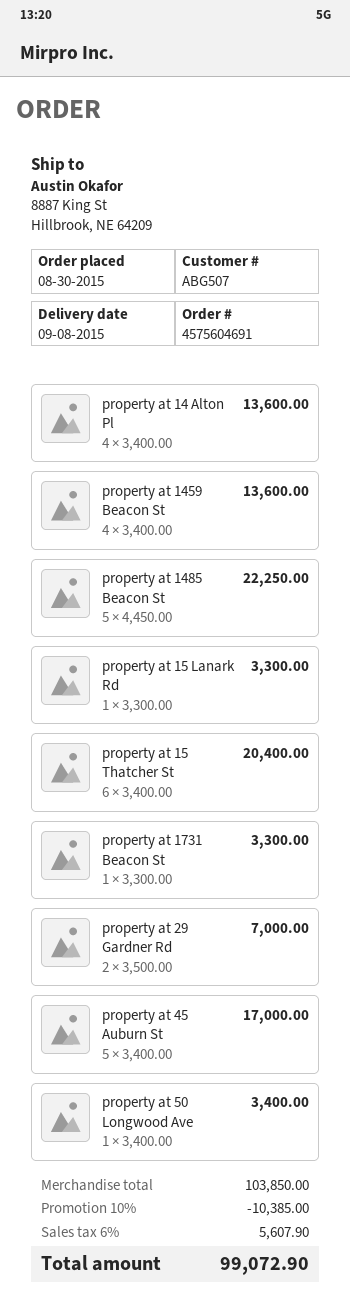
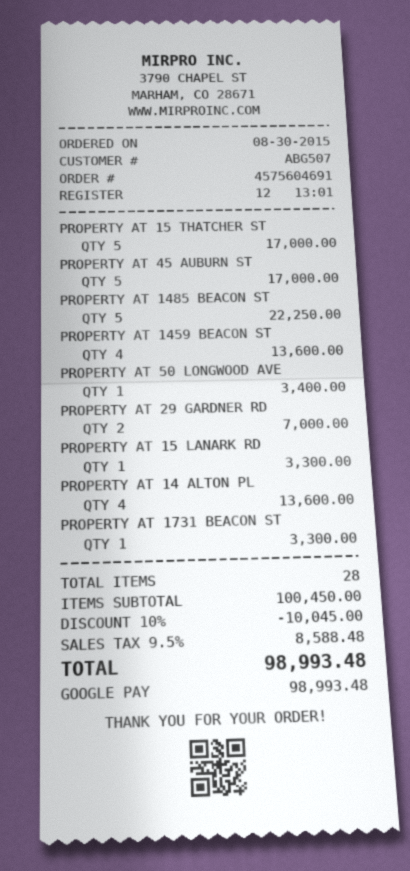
property at 15 Thatcher St: 6 for 20400.00 -> 5 for 17000.00
subtotal: 103850.00 -> 100450.00
discount: 10% = 10385.00 -> 10% = 10045.00
tax: 6% = 5607.90 -> 9.5% = 8588.48
total: 99072.90 -> 98993.48

